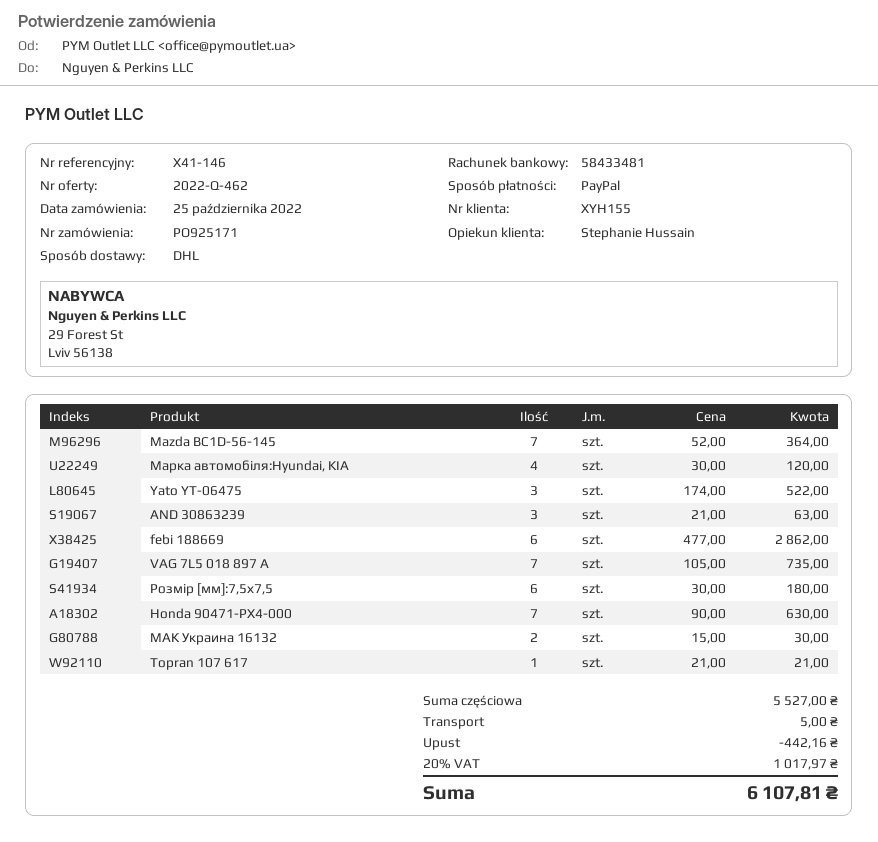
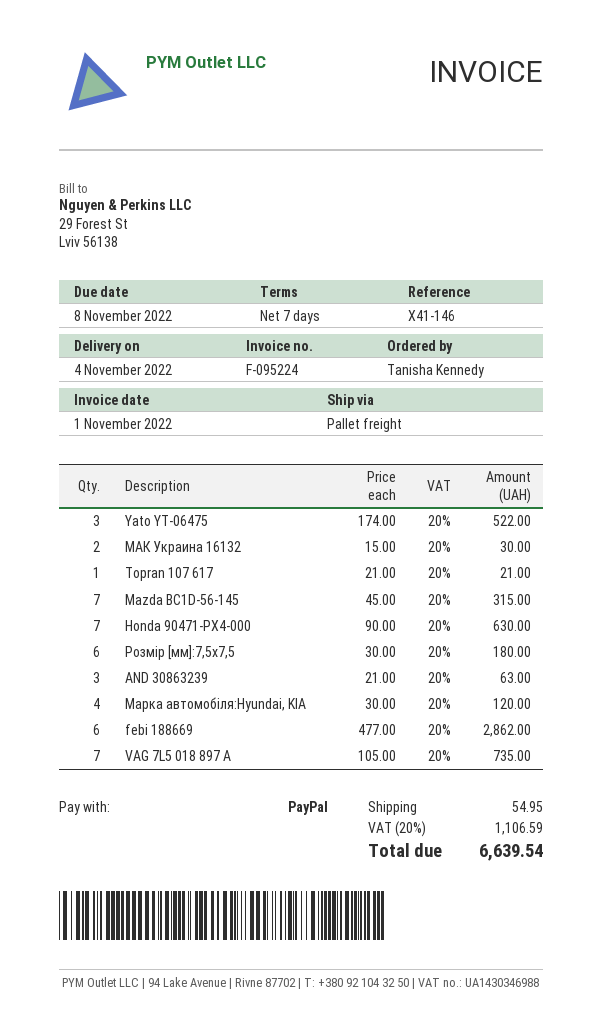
shipping method: DHL -> pallet freight
Mazda BC1D-56-145: 7 x 52.00 = 364.00 -> 7 x 45.00 = 315.00
discount: 442.16 -> none
shipping: 5.00 -> 54.95
tax: 20% = 1017.97 -> 20% = 1106.59
total: 6107.81 -> 6639.54

